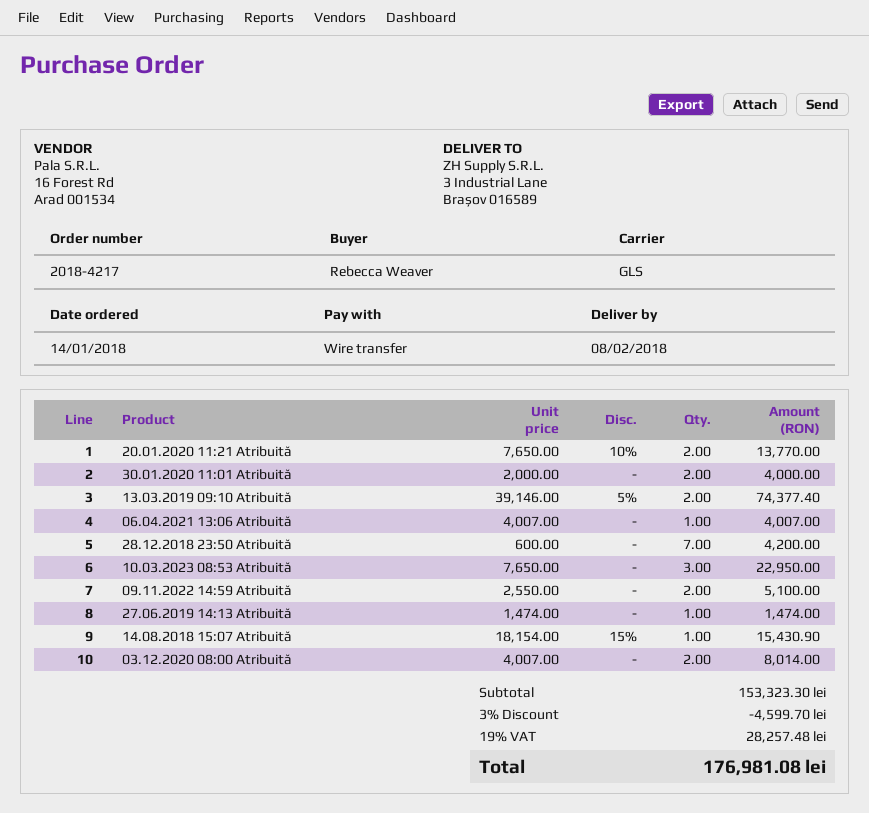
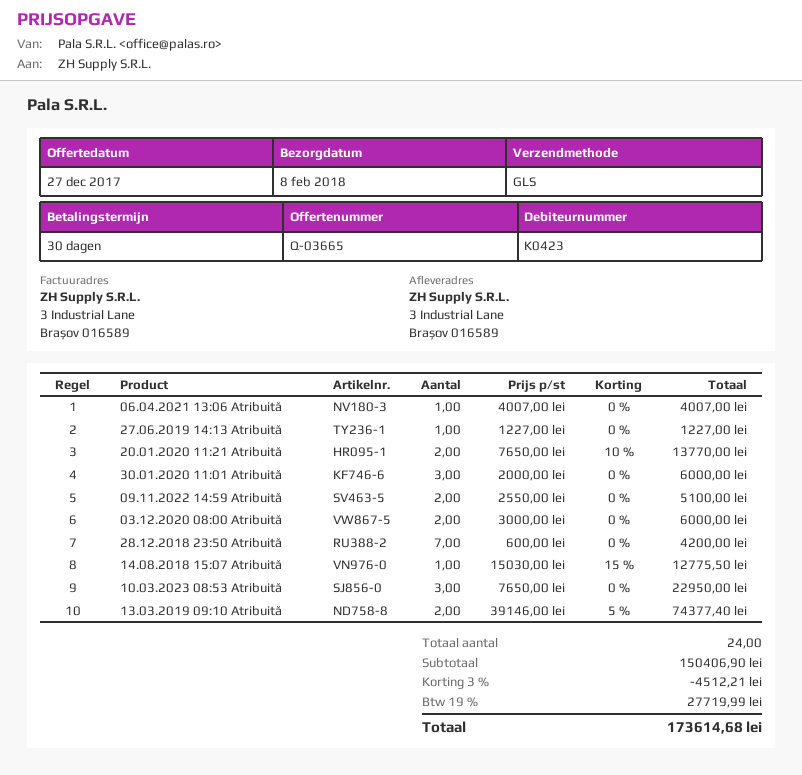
30.01.2020 11:01 Atribuită: 2 x 2000.00 = 4000.00 -> 3 x 2000.00 = 6000.00
27.06.2019 14:13 Atribuită: 1 x 1474.00 = 1474.00 -> 1 x 1227.00 = 1227.00
14.08.2018 15:07 Atribuită: 1 x 18154.00 - 15% = 15430.90 -> 1 x 15030.00 - 15% = 12775.50
03.12.2020 08:00 Atribuită: 2 x 4007.00 = 8014.00 -> 2 x 3000.00 = 6000.00
subtotal: 153323.30 -> 150406.90
discount: 3% = 4599.70 -> 3% = 4512.21
tax: 19% = 28257.48 -> 19% = 27719.99
total: 176981.08 -> 173614.68

